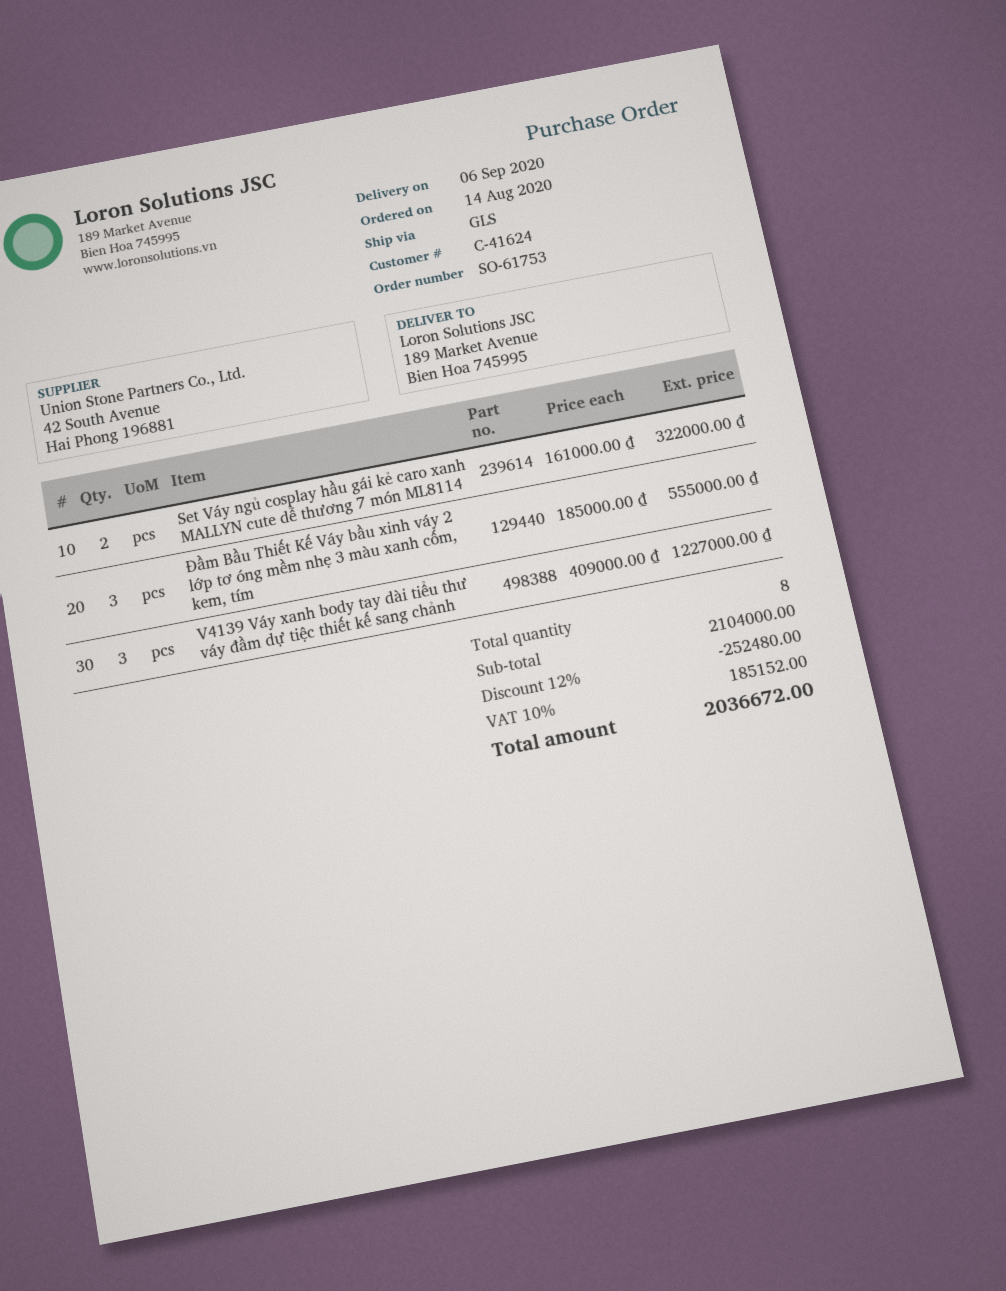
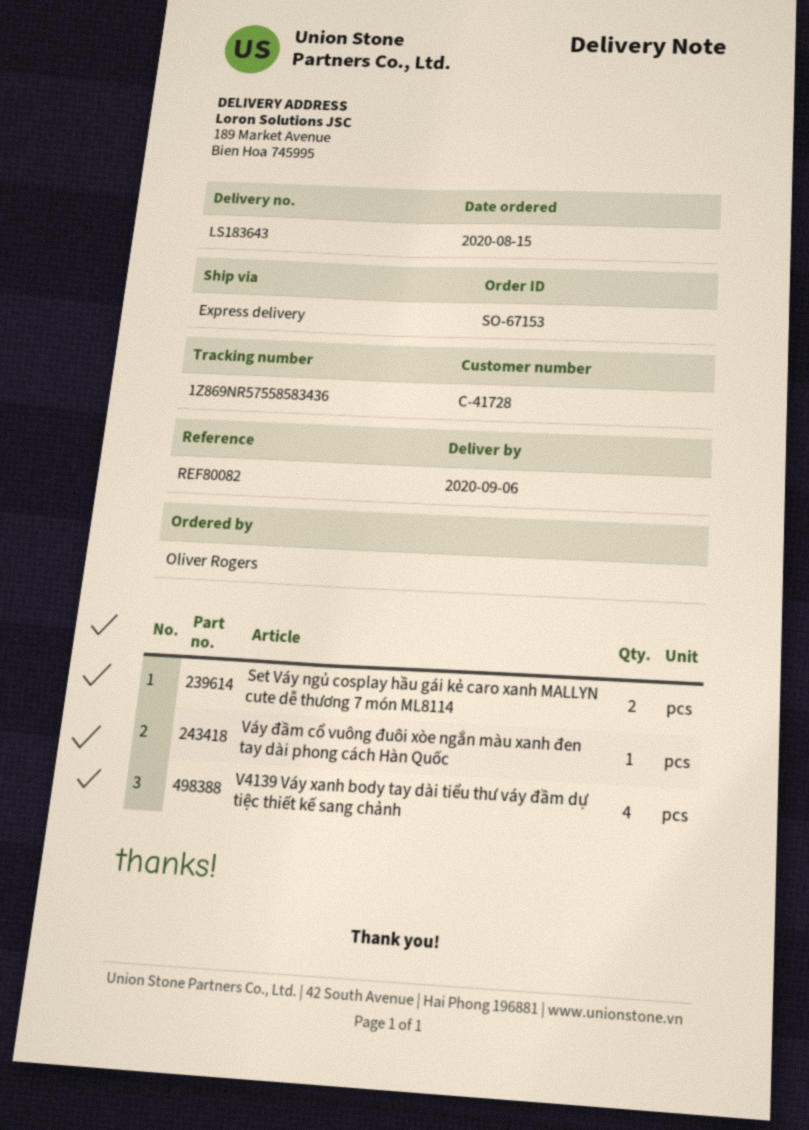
order number: SO-61753 -> SO-67153
order date: 2020-08-14 -> 2020-08-15
customer number: C-41624 -> C-41728
shipping method: GLS -> express
Đầm Bầu Thiết Kế Váy bầu xinh váy 2 lớp tơ óng mềm nhẹ 3 màu xanh cốm, kem, tím: 3 -> none
V4139 Váy xanh body tay dài tiểu thư váy đầm dự tiệc thiết kế sang chảnh: 3 -> 4
Váy đầm cổ vuông đuôi xòe ngắn màu xanh đen tay dài phong cách Hàn Quốc: none -> 1

